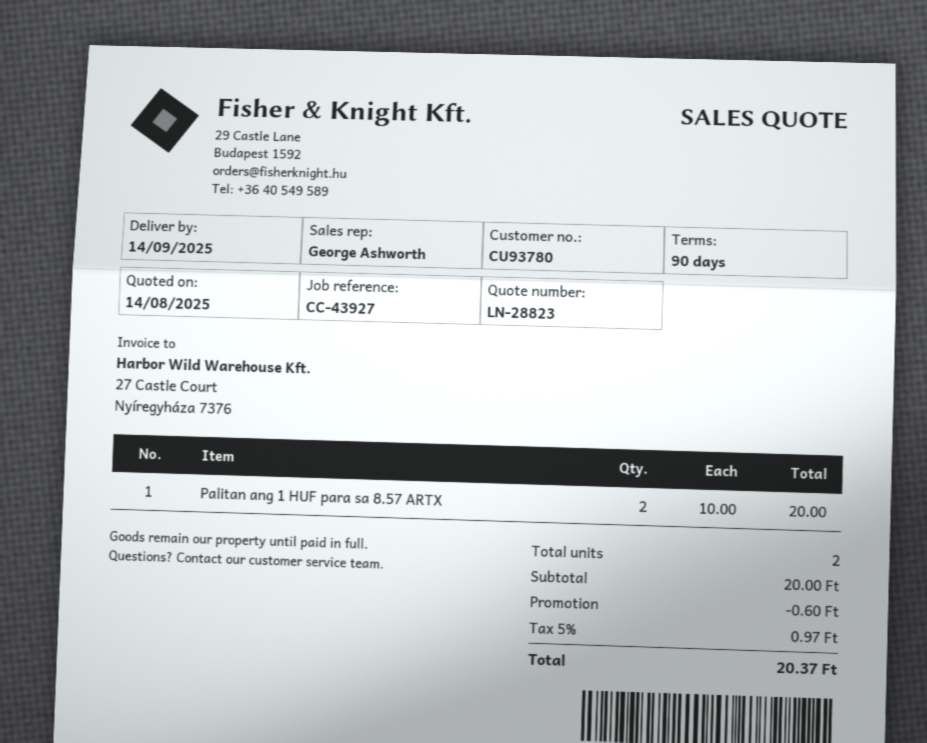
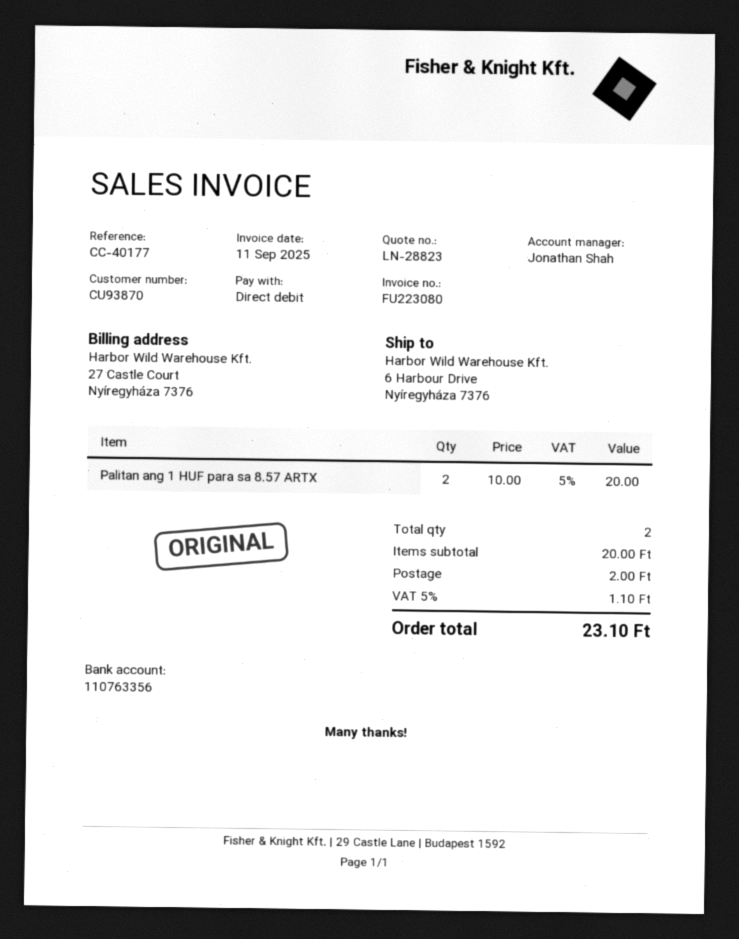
customer number: CU93780 -> CU93870
reference: CC-43927 -> CC-40177
sales rep: George Ashworth -> Jonathan Shah
discount: 0.60 -> none
shipping: none -> 2.00
tax: 5% = 0.97 -> 5% = 1.10
total: 20.37 -> 23.10

